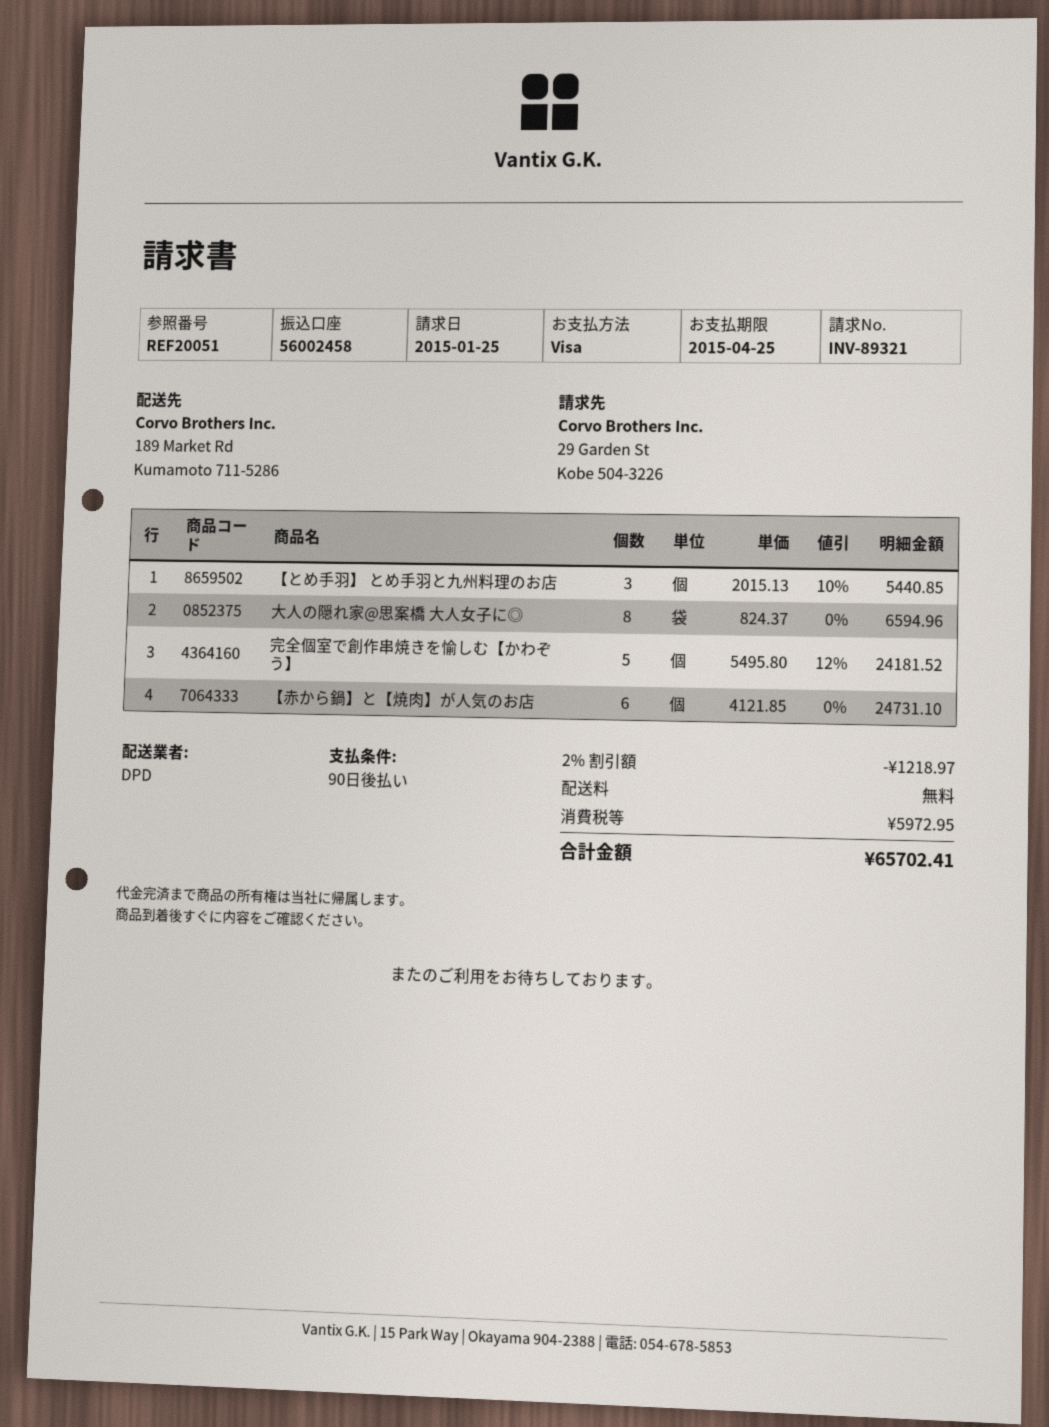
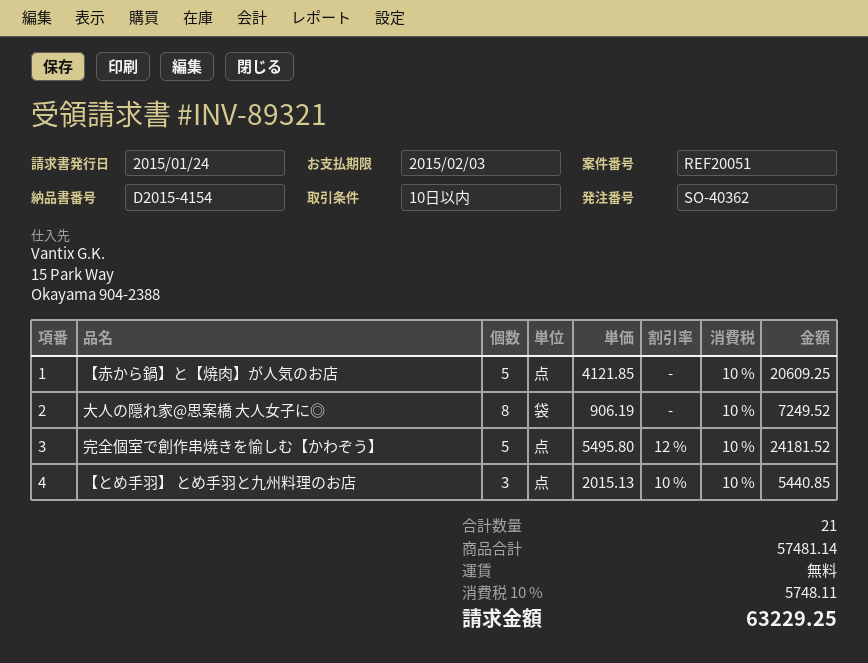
invoice date: 2015-01-25 -> 2015-01-24
payment terms: 90 days -> 10 days
due date: 2015-04-25 -> 2015-02-03
大人の隠れ家@思案橋 大人女子に◎: 8 x 824.37 = 6594.96 -> 8 x 906.19 = 7249.52
【赤から鍋】と【焼肉】が人気のお店: 6 x 4121.85 = 24731.10 -> 5 x 4121.85 = 20609.25
discount: 2% = 1218.97 -> none
tax: 5972.95 -> 5748.11
total: 65702.41 -> 63229.25

